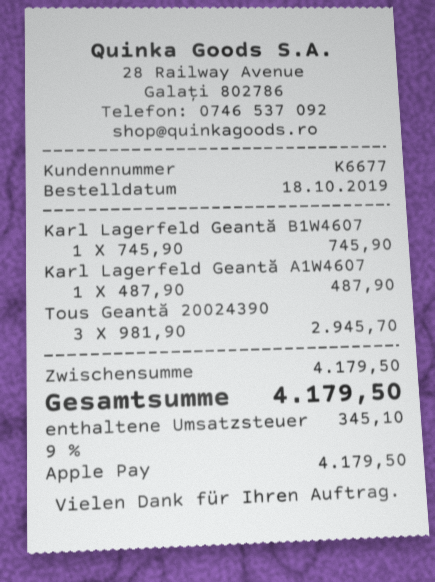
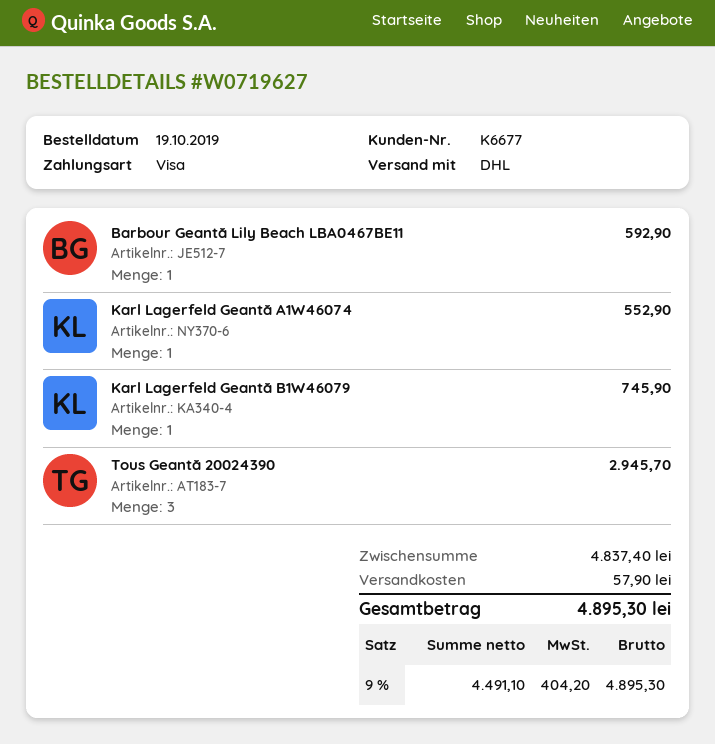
order date: 2019-10-18 -> 2019-10-19
payment method: Apple Pay -> Visa
Karl Lagerfeld Geantă A1W4607: 1 for 487.90 -> 1 for 552.90
Barbour Geantă Lily Beach LBA0467BE11: none -> 1 for 592.90
subtotal: 4179.50 -> 4837.40
shipping: none -> 57.90
tax: 9% = 345.10 -> 9% = 404.20
total: 4179.50 -> 4895.30

